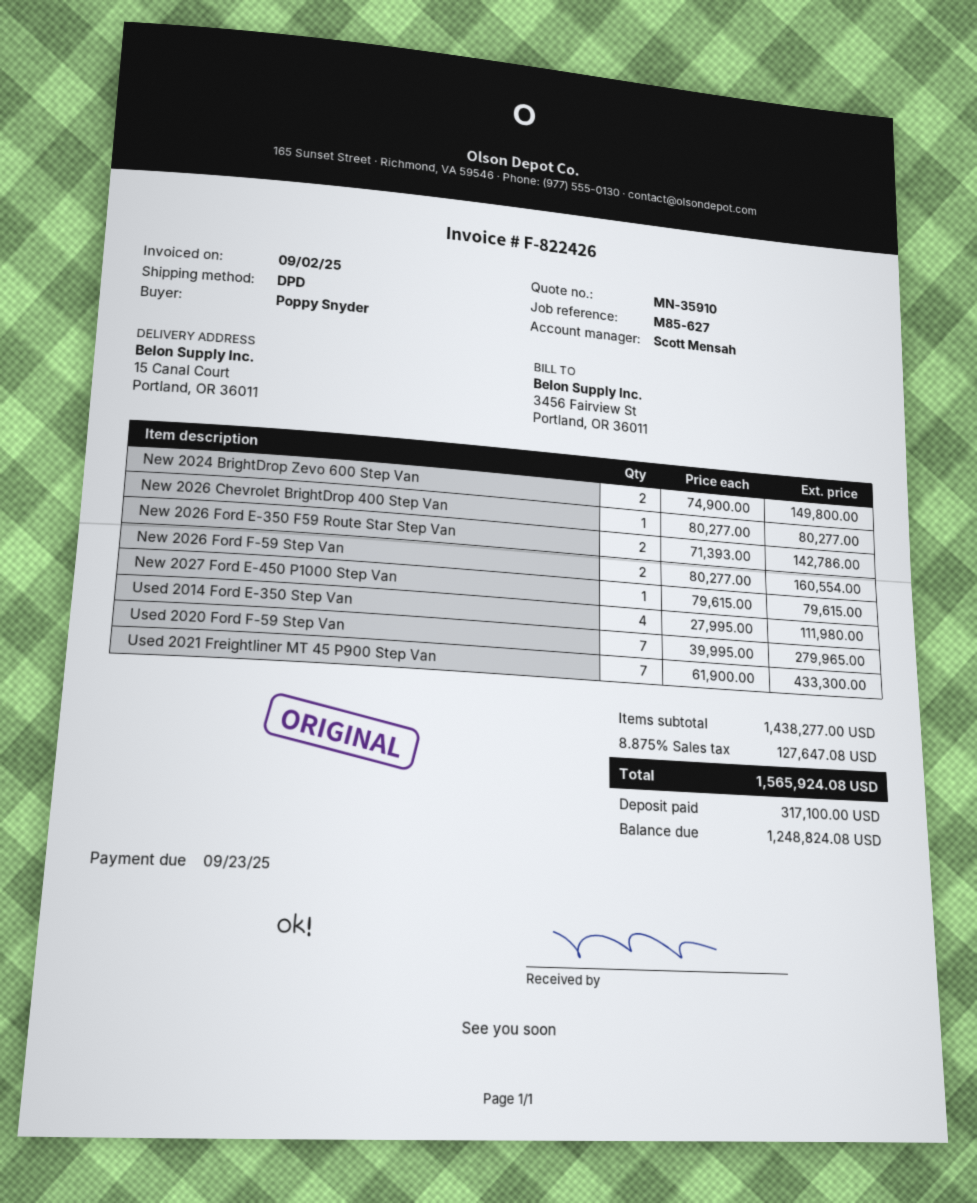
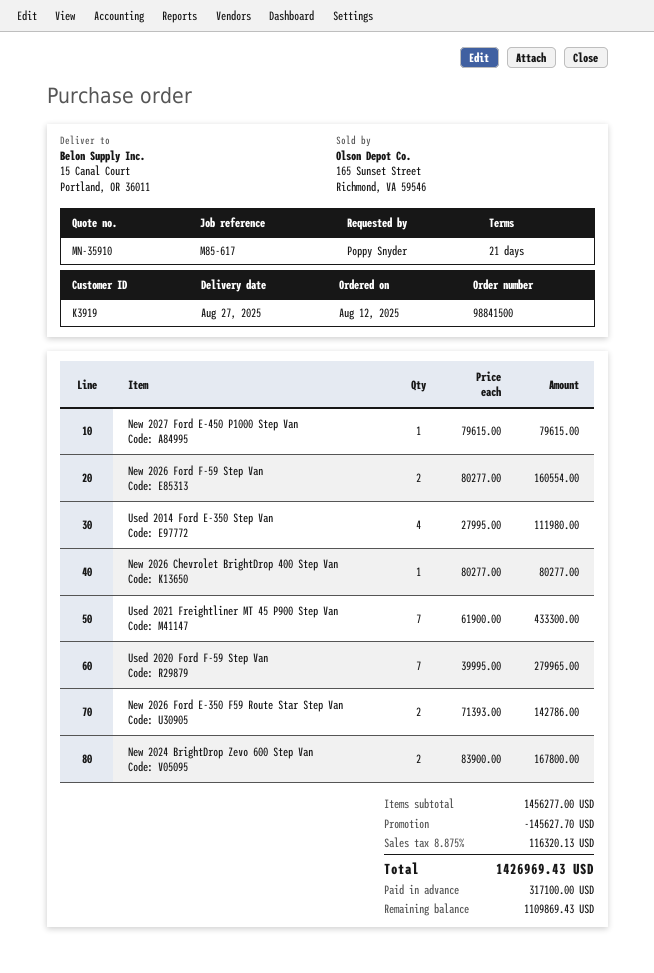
reference: M85-627 -> M85-617
New 2024 BrightDrop Zevo 600 Step Van: 2 x 74900.00 = 149800.00 -> 2 x 83900.00 = 167800.00
subtotal: 1438277.00 -> 1456277.00
discount: none -> 145627.70
tax: 8.875% = 127647.08 -> 8.875% = 116320.13
total: 1565924.08 -> 1426969.43
balance: 1248824.08 -> 1109869.43

